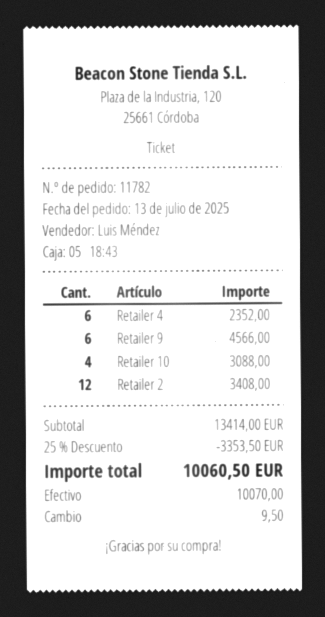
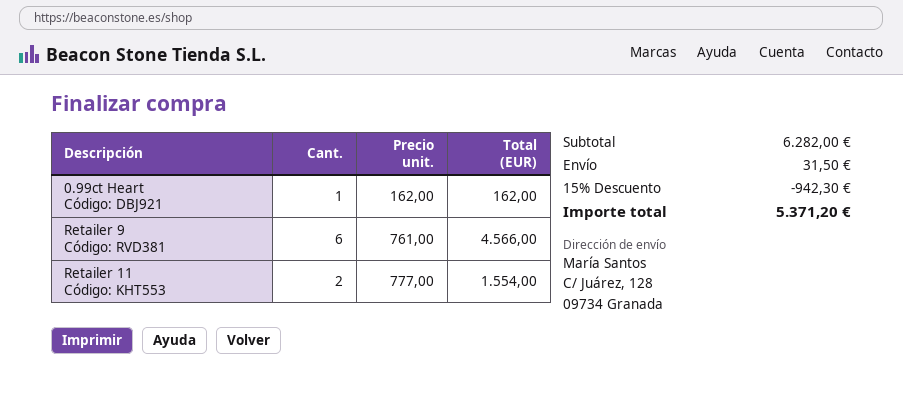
Retailer 4: 6 for 2352.00 -> none
Retailer 10: 4 for 3088.00 -> none
Retailer 2: 12 for 3408.00 -> none
0.99ct Heart: none -> 1 for 162.00
Retailer 11: none -> 2 for 1554.00
subtotal: 13414.00 -> 6282.00
discount: 25% = 3353.50 -> 15% = 942.30
shipping: none -> 31.50
total: 10060.50 -> 5371.20

